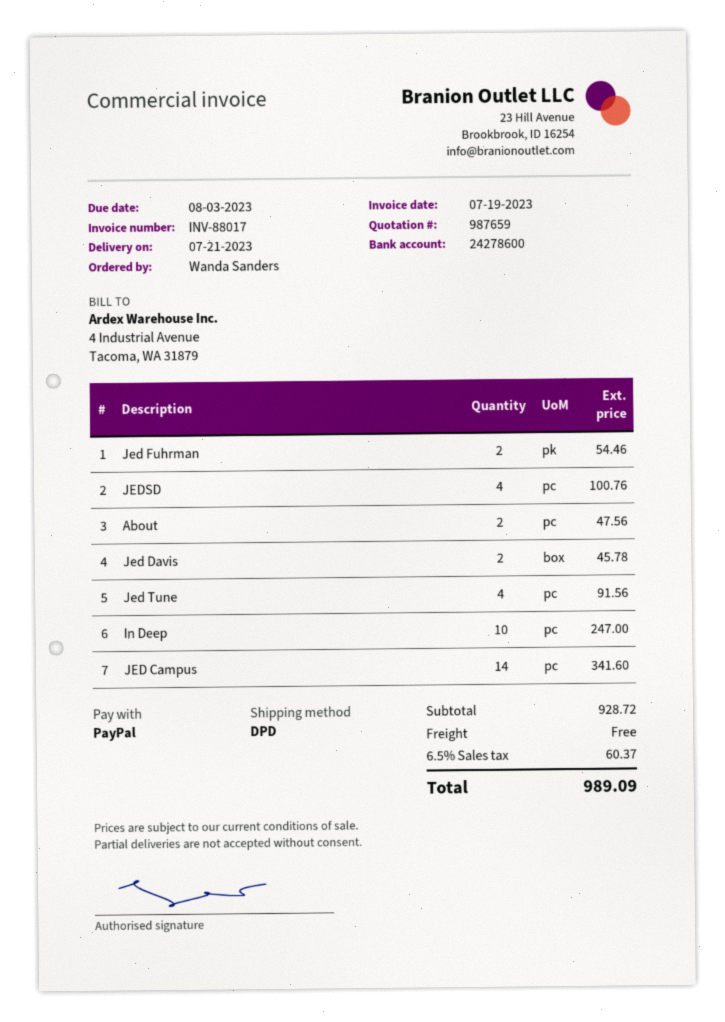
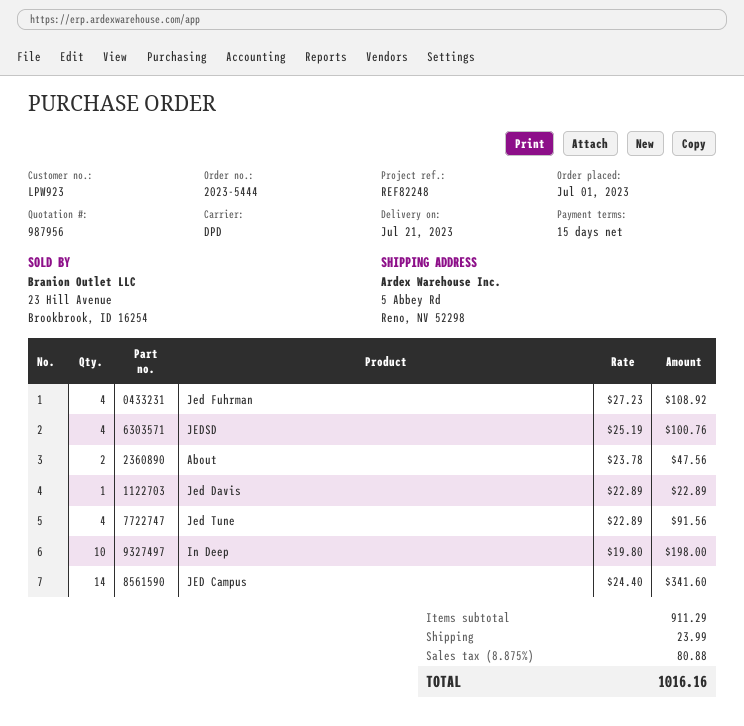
quote number: 987659 -> 987956
Jed Fuhrman: 2 for 54.46 -> 4 for 108.92
Jed Davis: 2 for 45.78 -> 1 for 22.89
In Deep: 10 for 247.00 -> 10 for 198.00
subtotal: 928.72 -> 911.29
shipping: 0.00 -> 23.99
tax: 6.5% = 60.37 -> 8.875% = 80.88
total: 989.09 -> 1016.16

